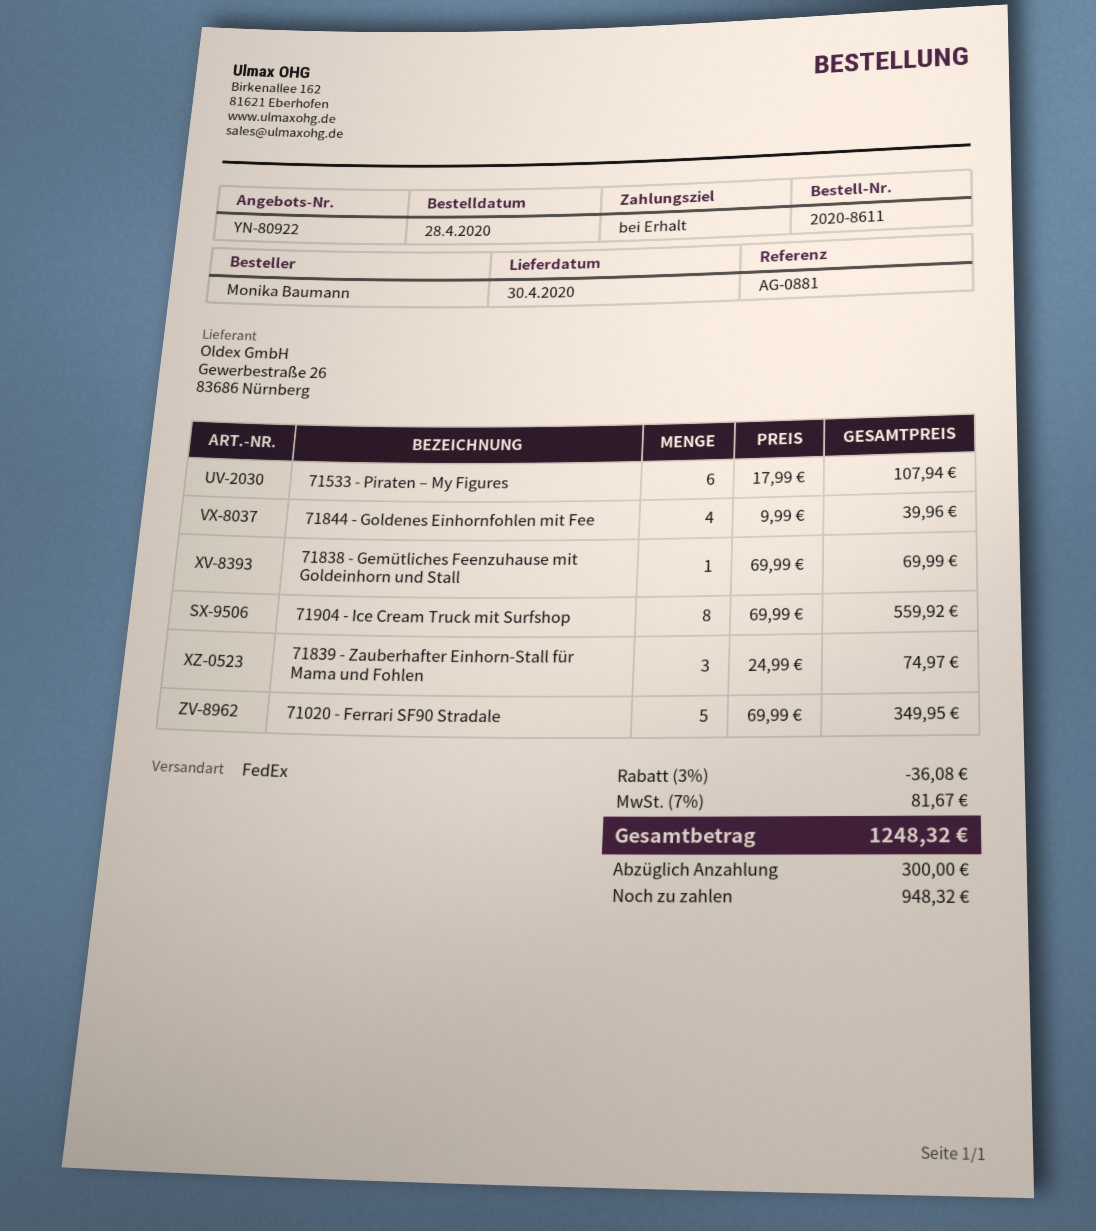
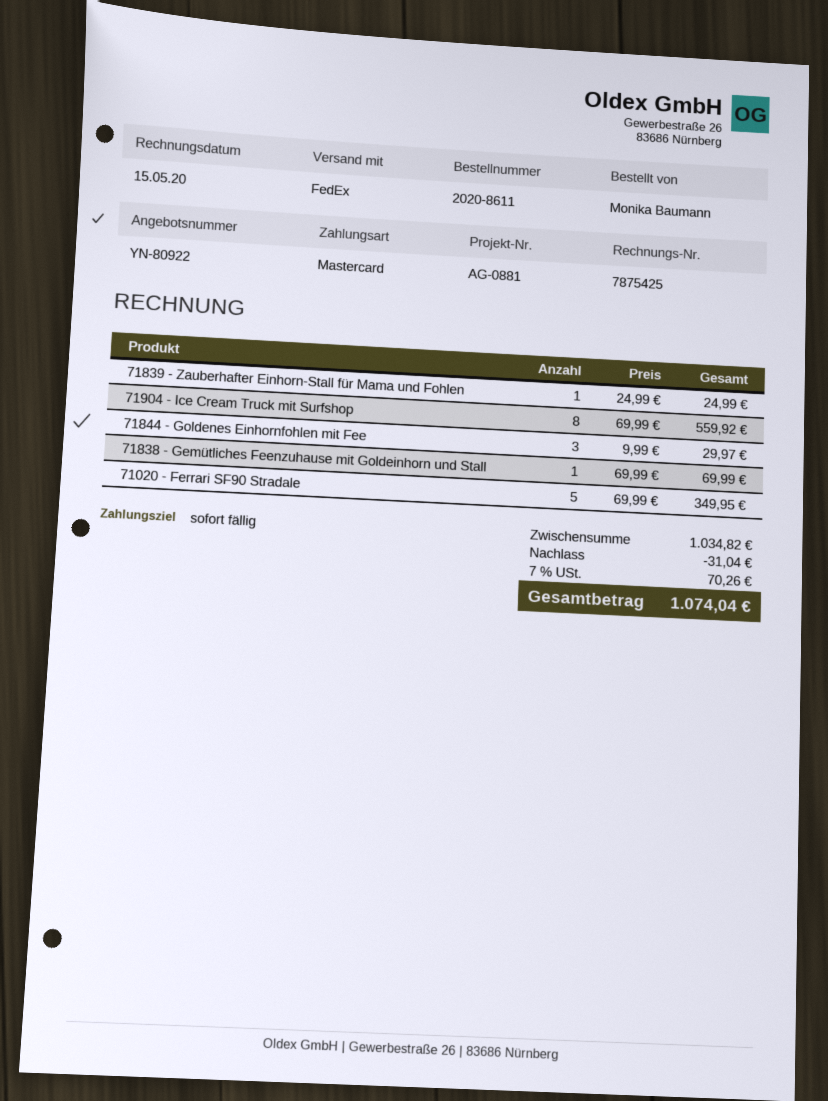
71533 - Piraten – My Figures: 6 x 17.99 = 107.94 -> none
71844 - Goldenes Einhornfohlen mit Fee: 4 x 9.99 = 39.96 -> 3 x 9.99 = 29.97
71839 - Zauberhafter Einhorn-Stall für Mama und Fohlen: 3 x 24.99 = 74.97 -> 1 x 24.99 = 24.99
discount: 36.08 -> 31.04
tax: 7% = 81.67 -> 7% = 70.26
total: 1248.32 -> 1074.04

